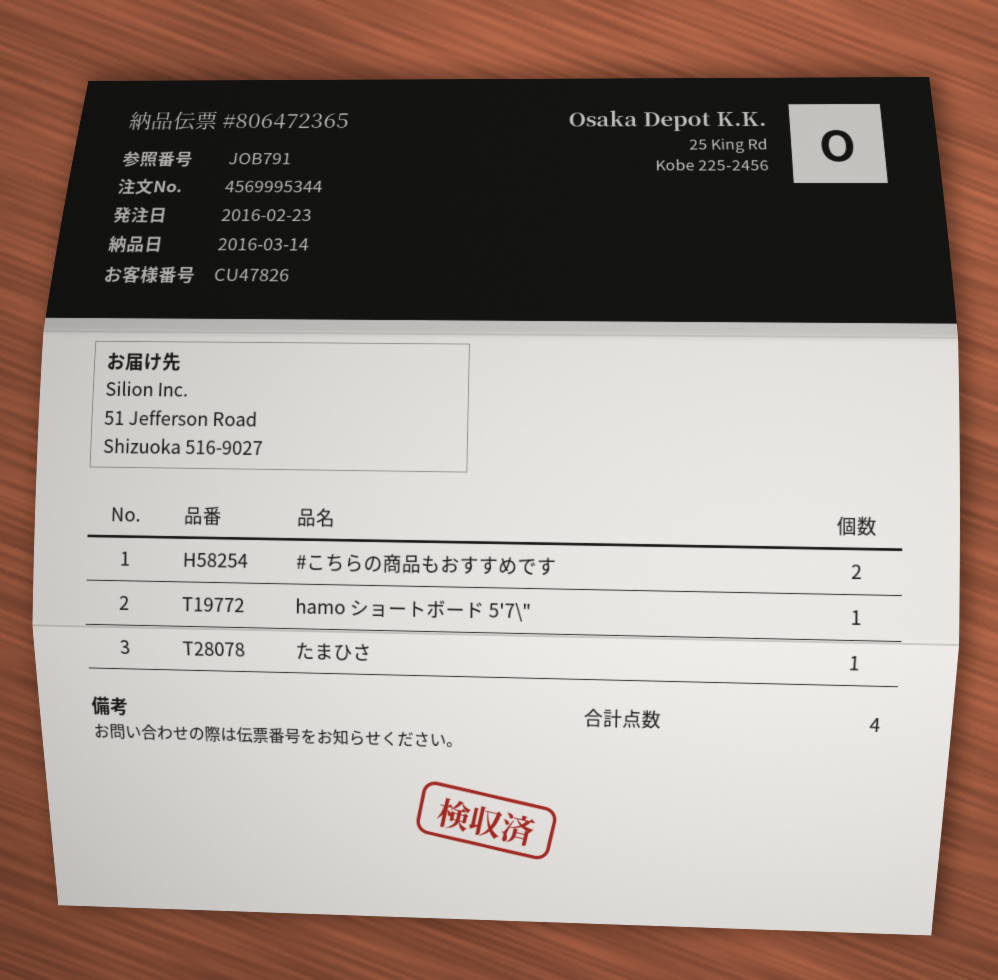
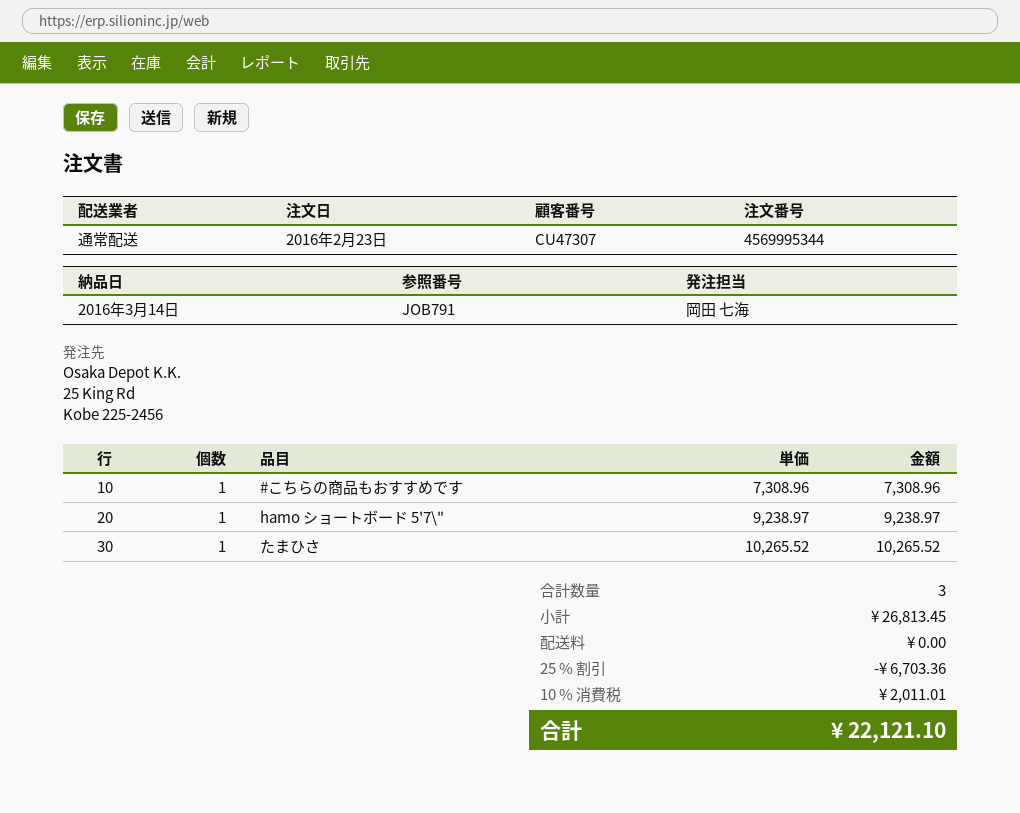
customer number: CU47826 -> CU47307
#こちらの商品もおすすめです: 2 -> 1
total quantity: 4 -> 3

